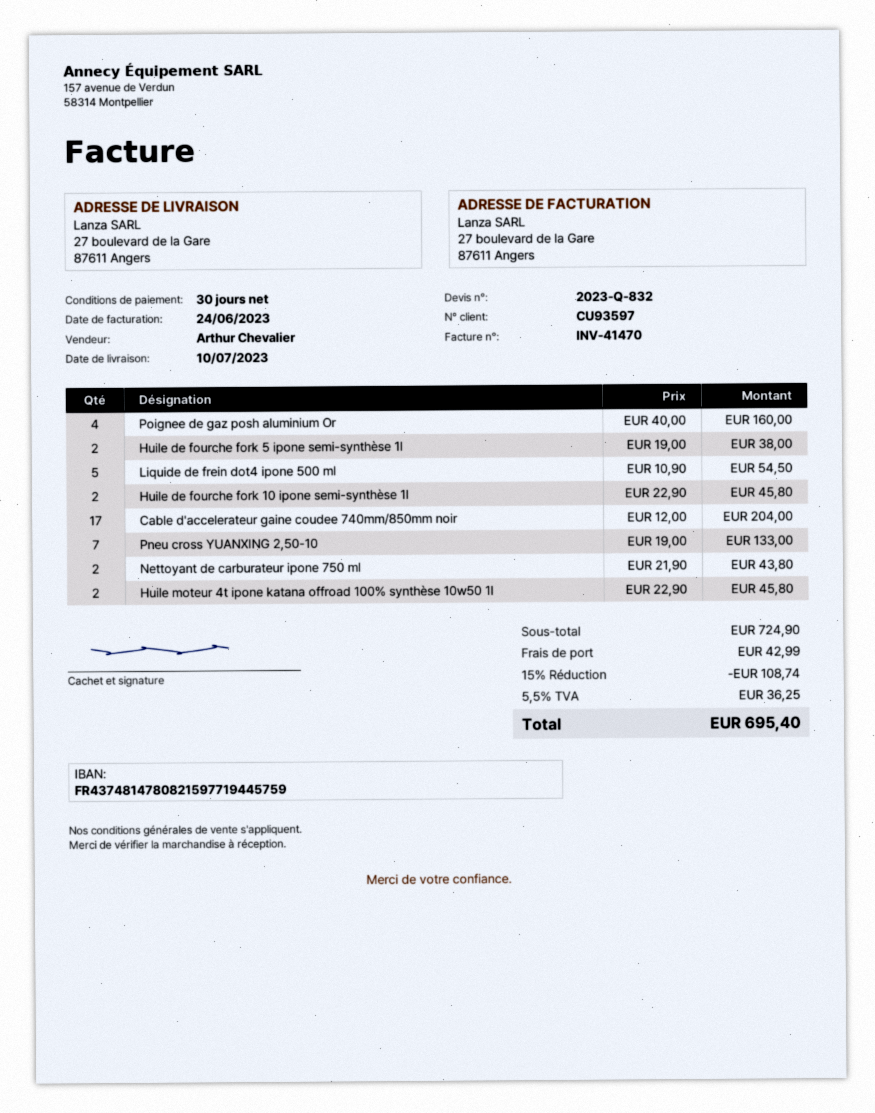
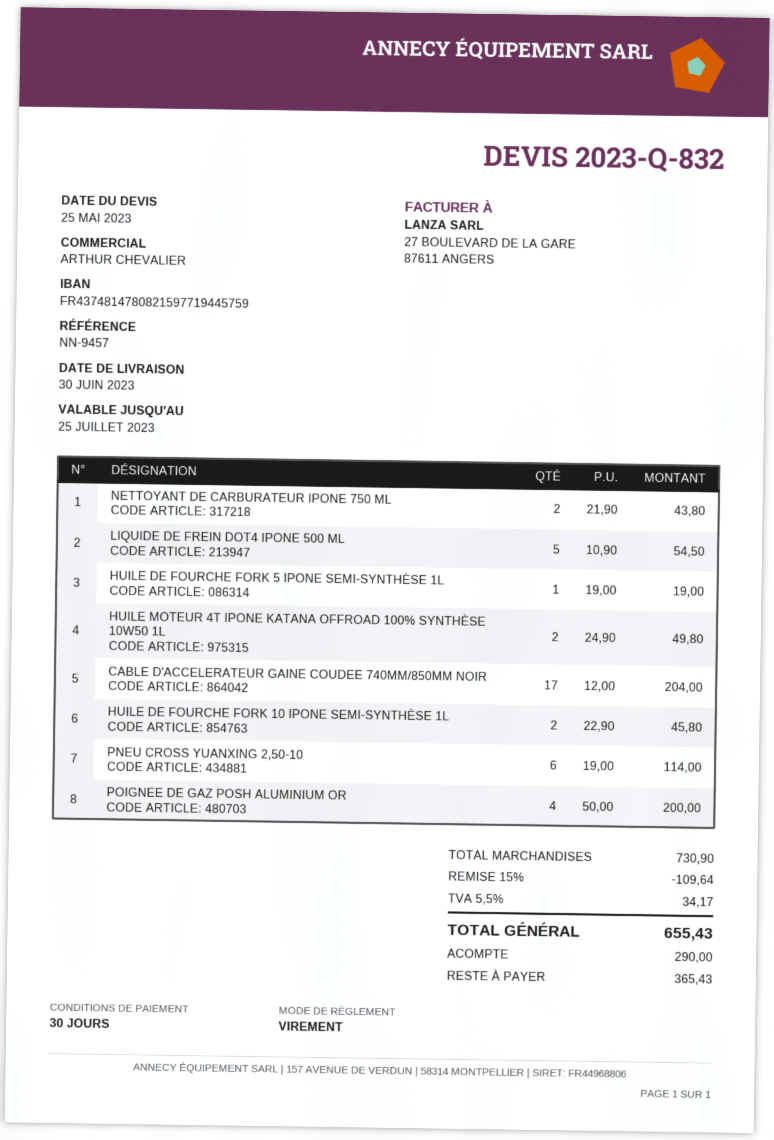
delivery date: 2023-07-10 -> 2023-06-30
Poignee de gaz posh aluminium Or: 4 x 40.00 = 160.00 -> 4 x 50.00 = 200.00
Huile de fourche fork 5 ipone semi-synthèse 1l: 2 x 19.00 = 38.00 -> 1 x 19.00 = 19.00
Pneu cross YUANXING 2,50-10: 7 x 19.00 = 133.00 -> 6 x 19.00 = 114.00
Huile moteur 4t ipone katana offroad 100% synthèse 10w50 1l: 2 x 22.90 = 45.80 -> 2 x 24.90 = 49.80
subtotal: 724.90 -> 730.90
discount: 15% = 108.74 -> 15% = 109.64
shipping: 42.99 -> none
tax: 5.5% = 36.25 -> 5.5% = 34.17
total: 695.40 -> 655.43

